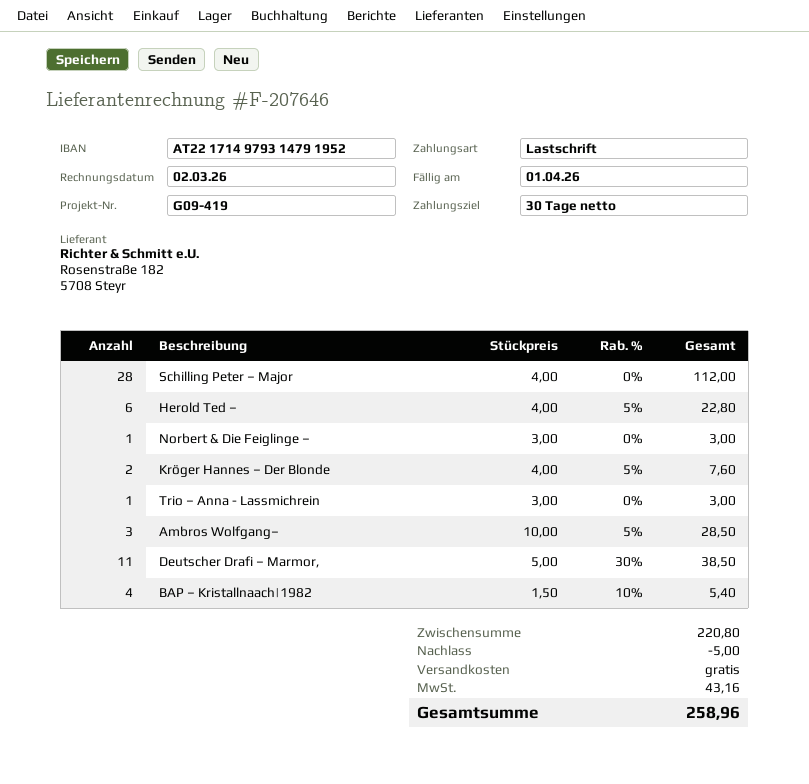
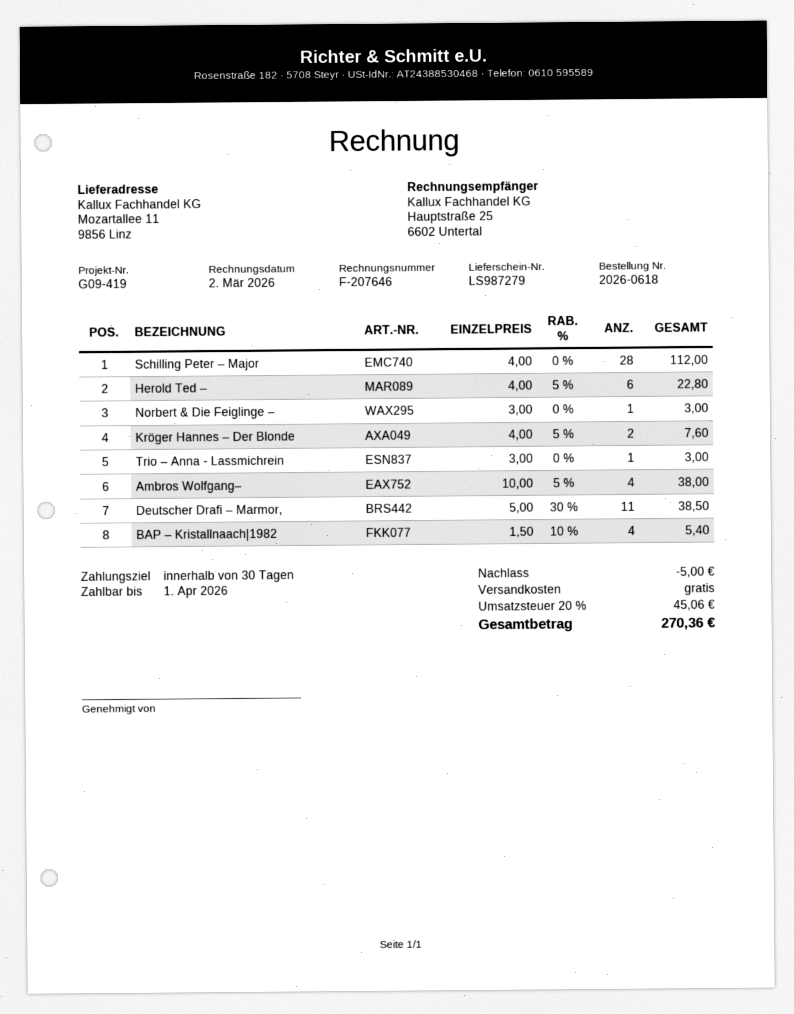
Ambros Wolfgang–: 3 x 10.00 - 5% = 28.50 -> 4 x 10.00 - 5% = 38.00
tax: 43.16 -> 45.06
total: 258.96 -> 270.36

